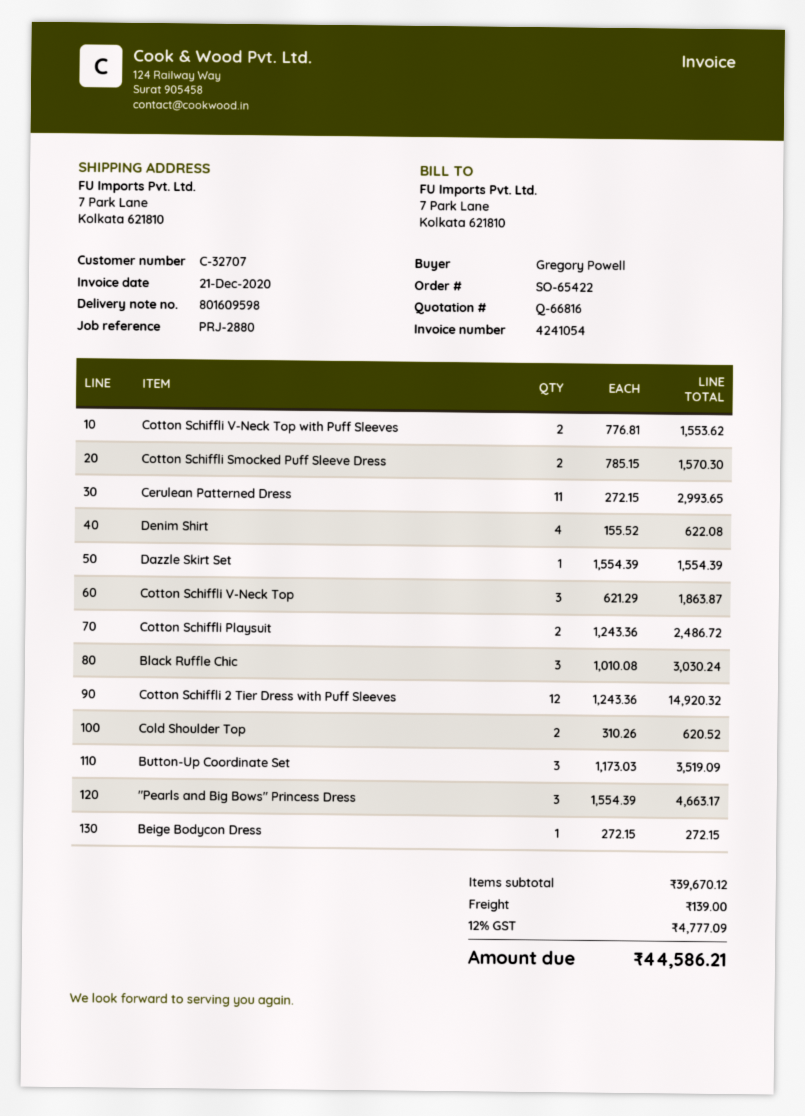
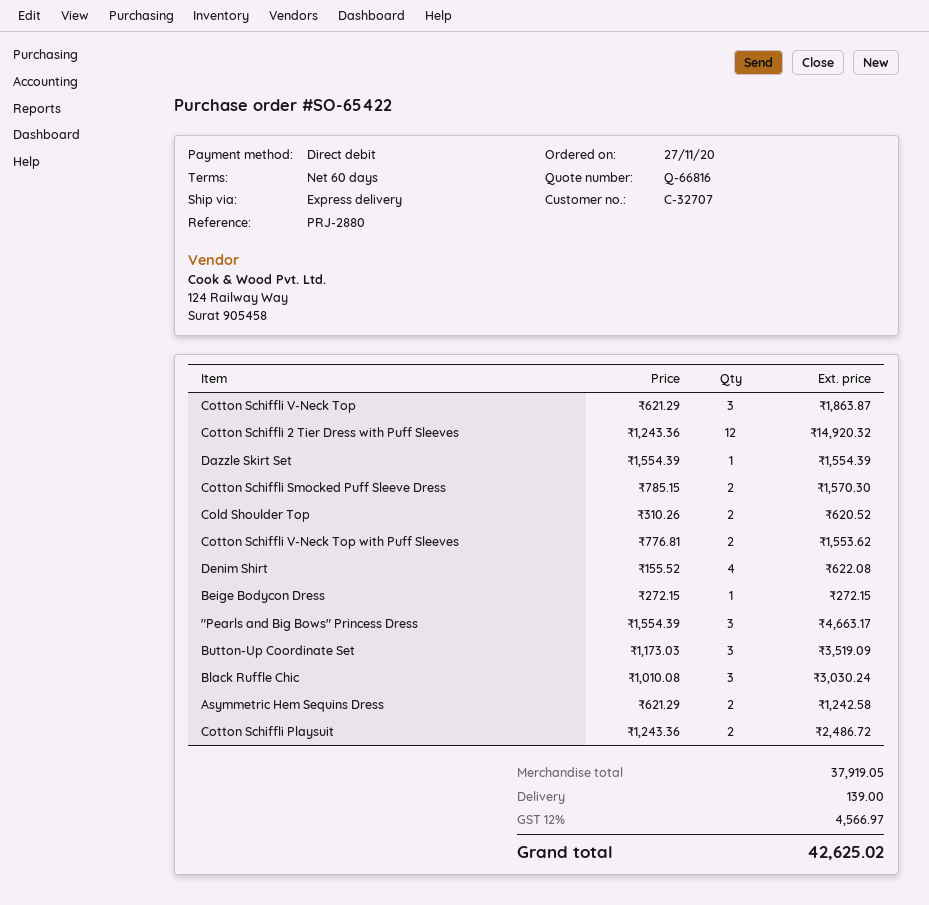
Cerulean Patterned Dress: 11 x 272.15 = 2993.65 -> none
Asymmetric Hem Sequins Dress: none -> 2 x 621.29 = 1242.58
subtotal: 39670.12 -> 37919.05
tax: 12% = 4777.09 -> 12% = 4566.97
total: 44586.21 -> 42625.02

